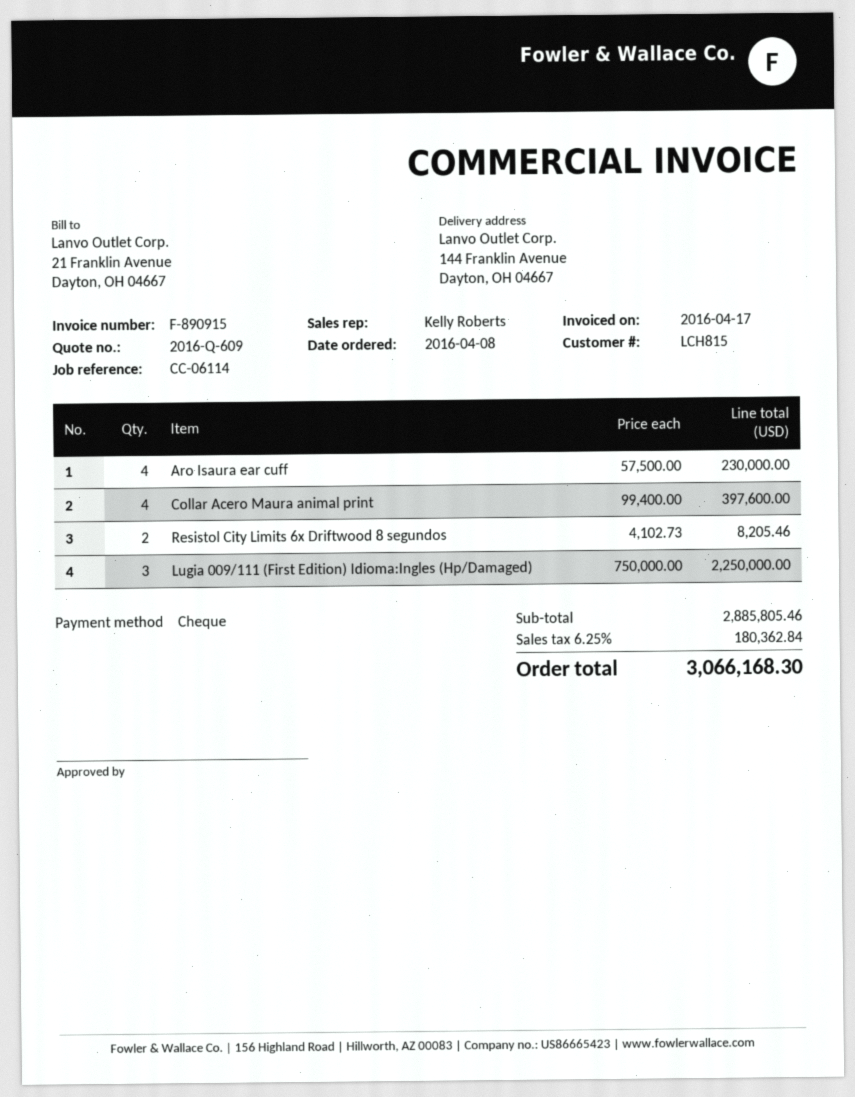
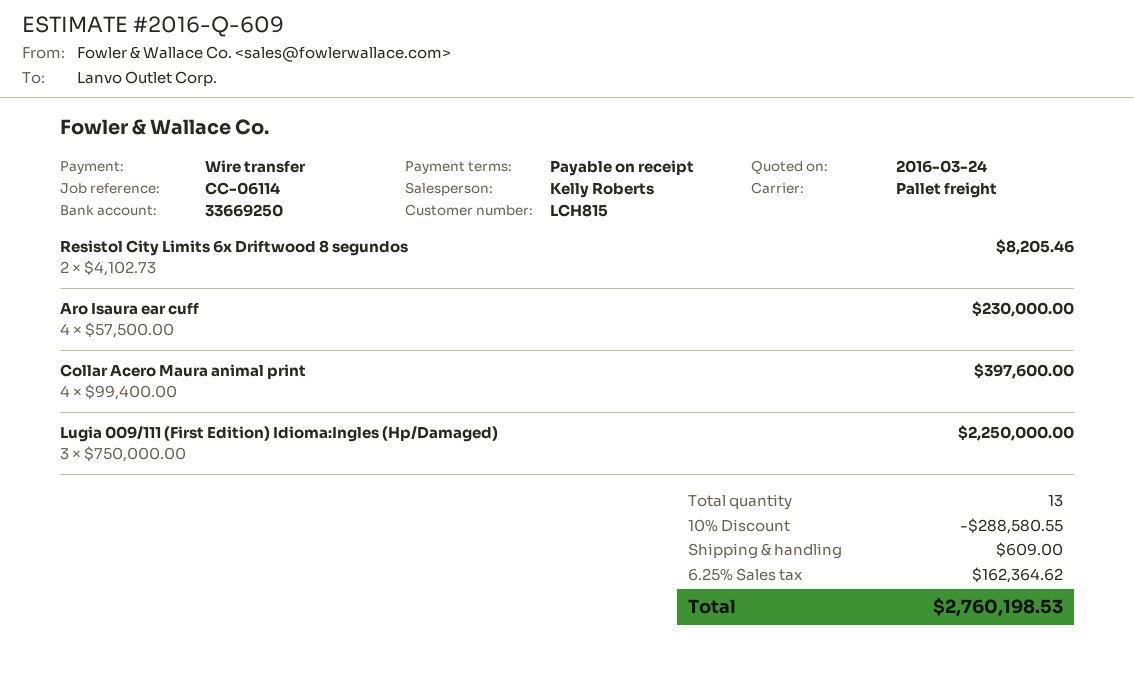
payment method: cheque -> bank transfer
discount: none -> 10% = 288580.55
shipping: none -> 609.00
tax: 6.25% = 180362.84 -> 6.25% = 162364.62
total: 3066168.30 -> 2760198.53

